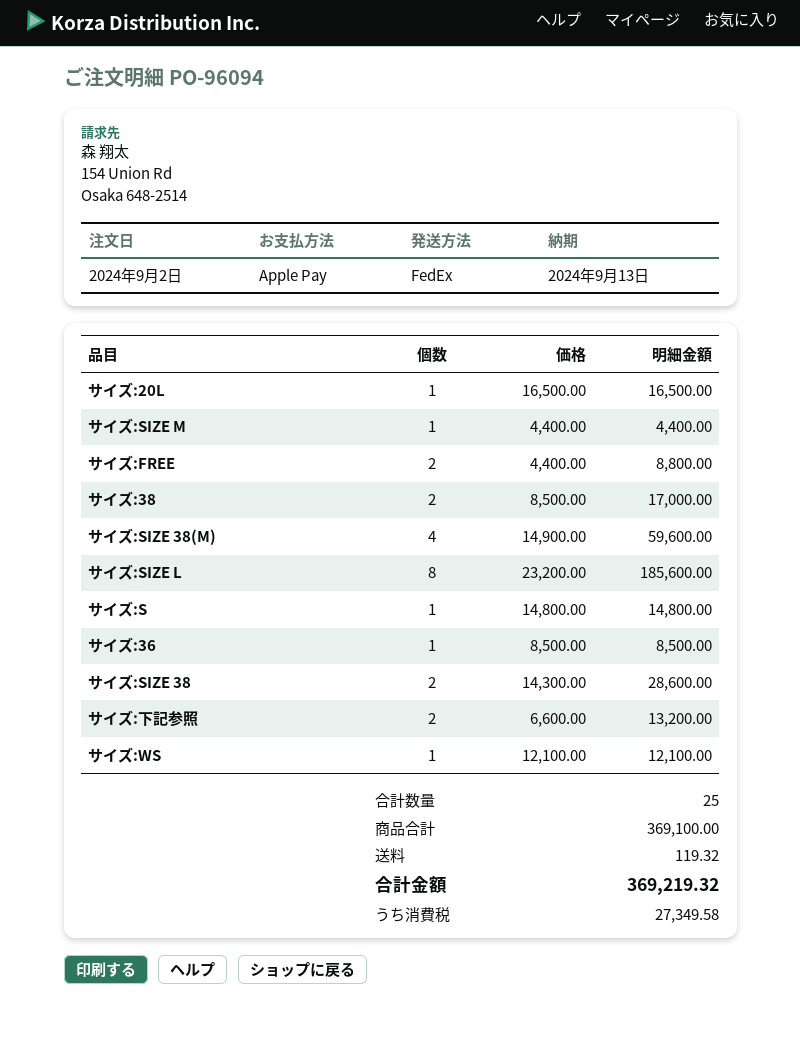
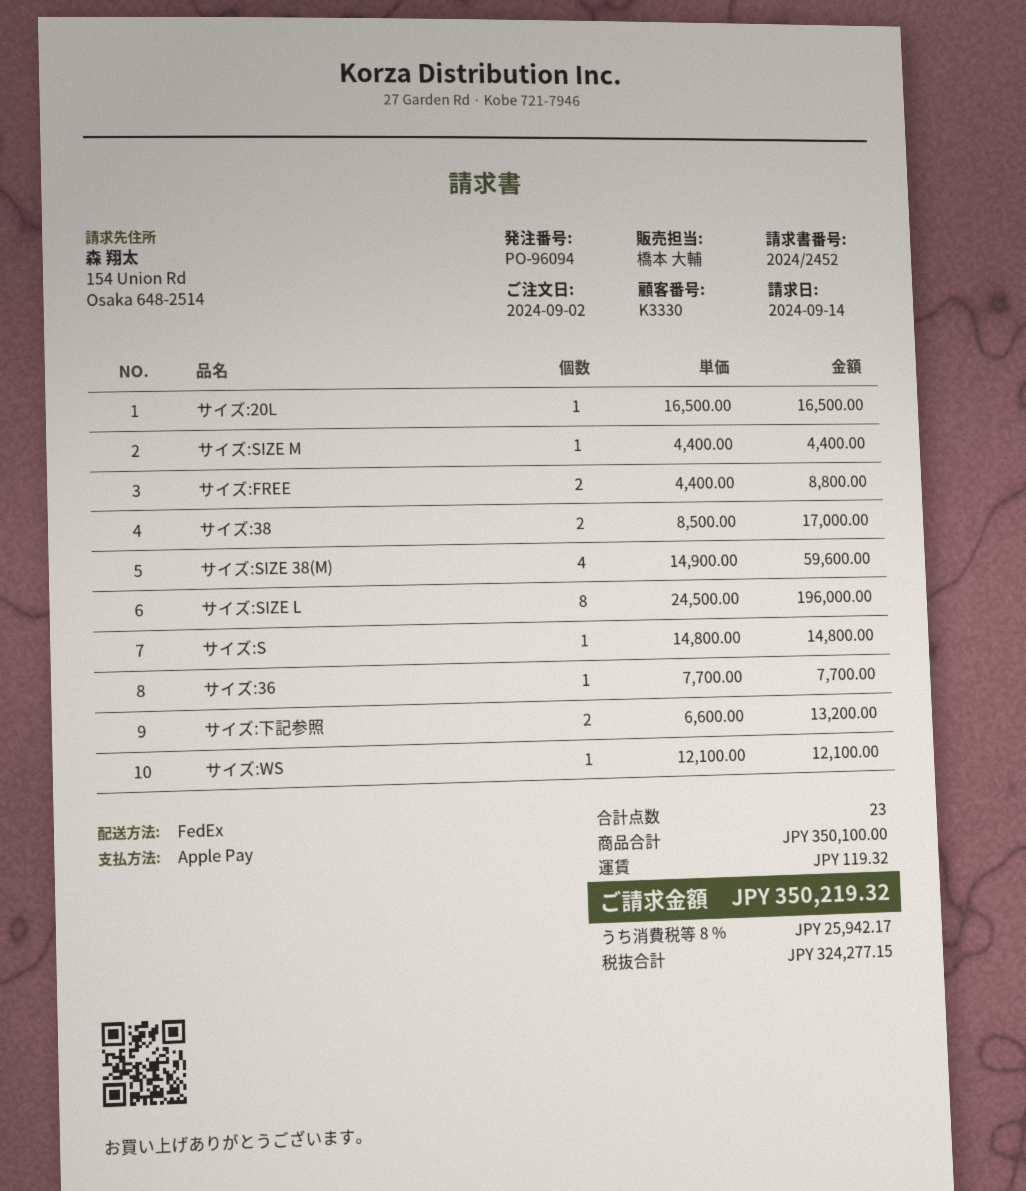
サイズ:SIZE L: 8 x 23200.00 = 185600.00 -> 8 x 24500.00 = 196000.00
サイズ:36: 1 x 8500.00 = 8500.00 -> 1 x 7700.00 = 7700.00
サイズ:SIZE 38: 2 x 14300.00 = 28600.00 -> none
total quantity: 25 -> 23
subtotal: 369100.00 -> 350100.00
tax: 27349.58 -> 25942.17
total: 369219.32 -> 350219.32

